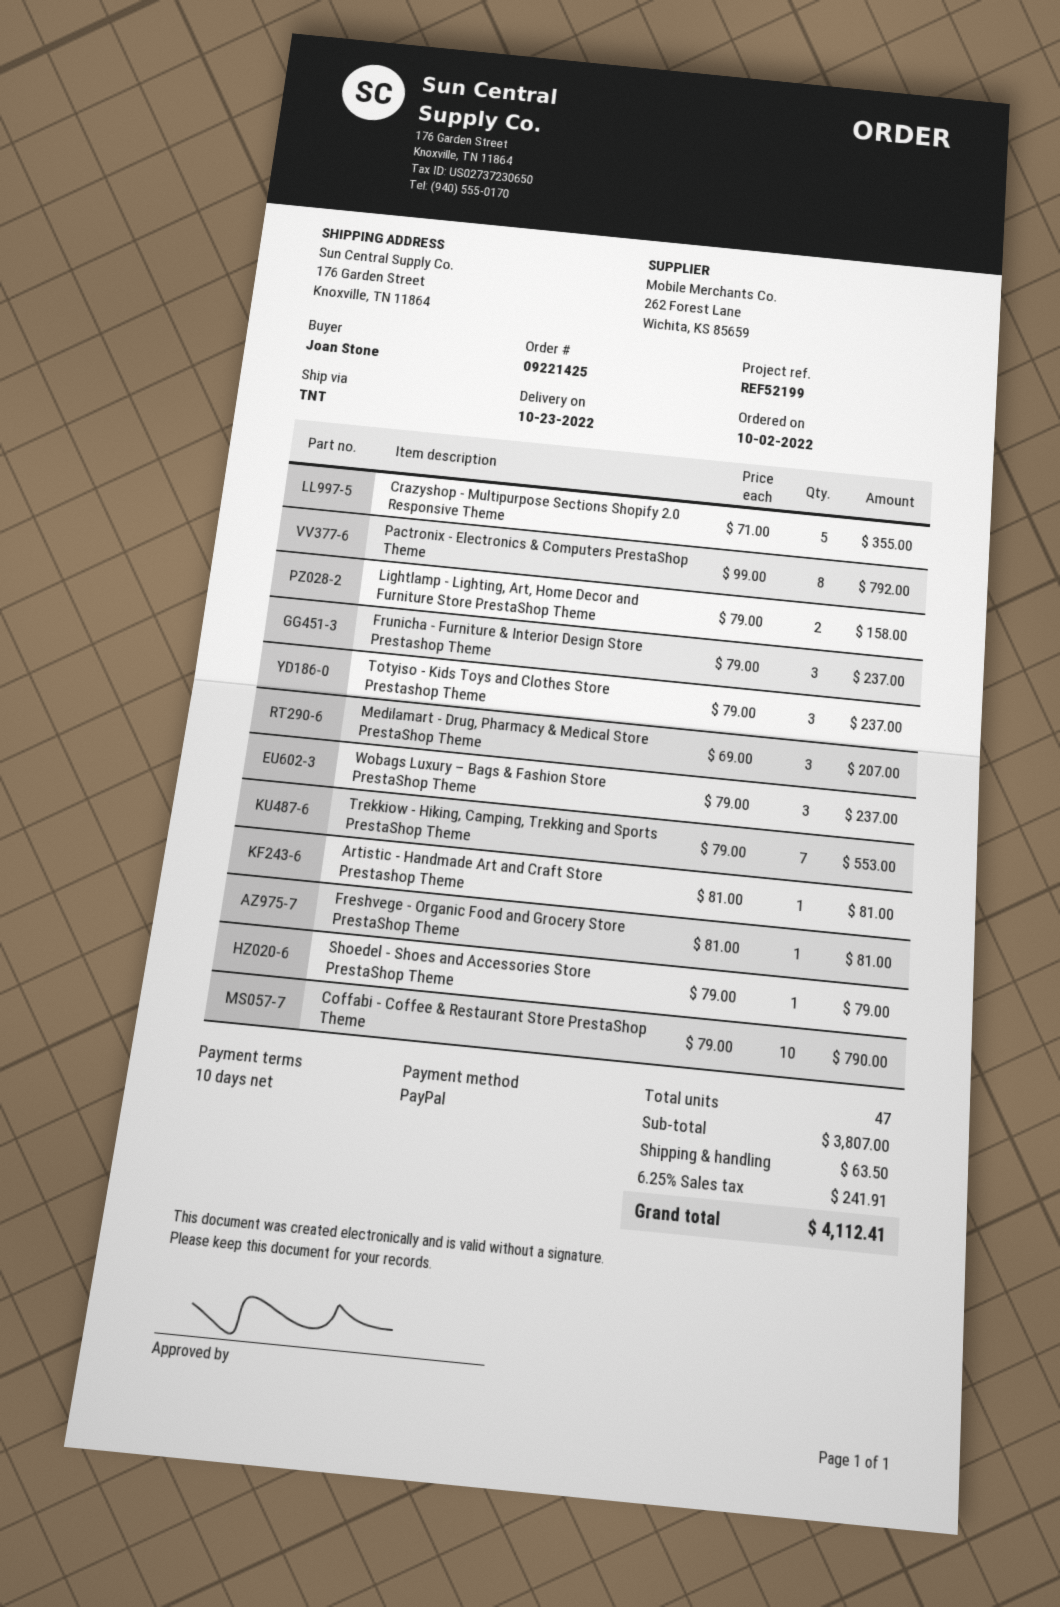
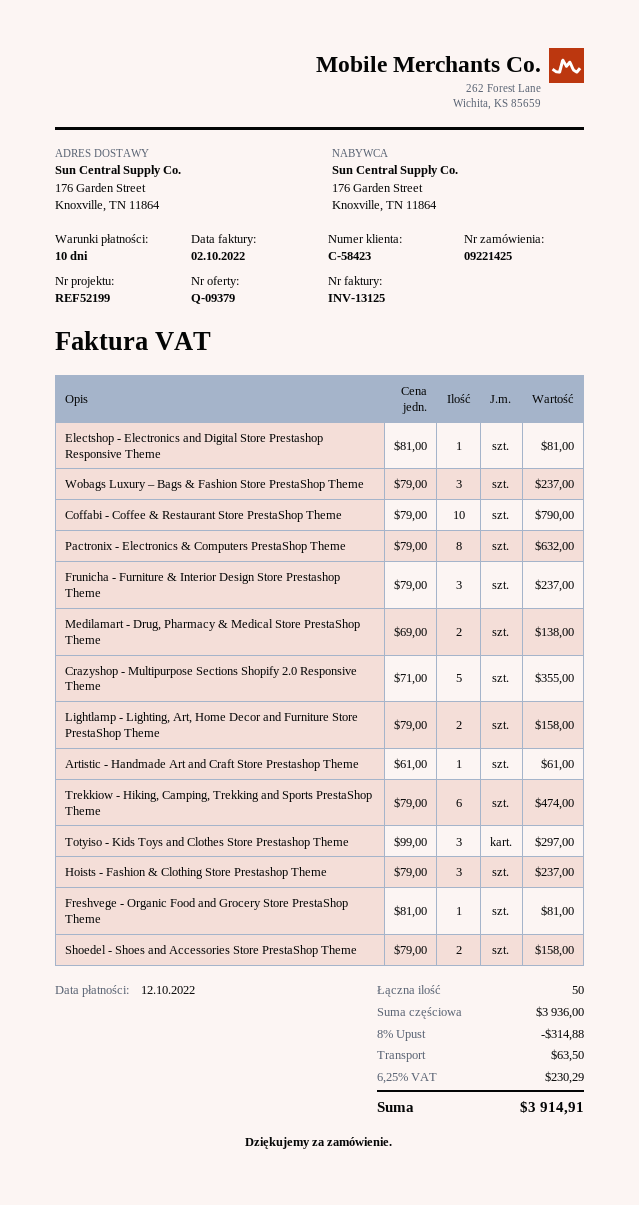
Pactronix - Electronics & Computers PrestaShop Theme: 8 x 99.00 = 792.00 -> 8 x 79.00 = 632.00
Totyiso - Kids Toys and Clothes Store Prestashop Theme: 3 x 79.00 = 237.00 -> 3 x 99.00 = 297.00
Medilamart - Drug, Pharmacy & Medical Store PrestaShop Theme: 3 x 69.00 = 207.00 -> 2 x 69.00 = 138.00
Trekkiow - Hiking, Camping, Trekking and Sports PrestaShop Theme: 7 x 79.00 = 553.00 -> 6 x 79.00 = 474.00
Artistic - Handmade Art and Craft Store Prestashop Theme: 1 x 81.00 = 81.00 -> 1 x 61.00 = 61.00
Shoedel - Shoes and Accessories Store PrestaShop Theme: 1 x 79.00 = 79.00 -> 2 x 79.00 = 158.00
Electshop - Electronics and Digital Store Prestashop Responsive Theme: none -> 1 x 81.00 = 81.00
Hoists - Fashion & Clothing Store Prestashop Theme: none -> 3 x 79.00 = 237.00
total quantity: 47 -> 50
subtotal: 3807.00 -> 3936.00
discount: none -> 8% = 314.88
tax: 6.25% = 241.91 -> 6.25% = 230.29
total: 4112.41 -> 3914.91

